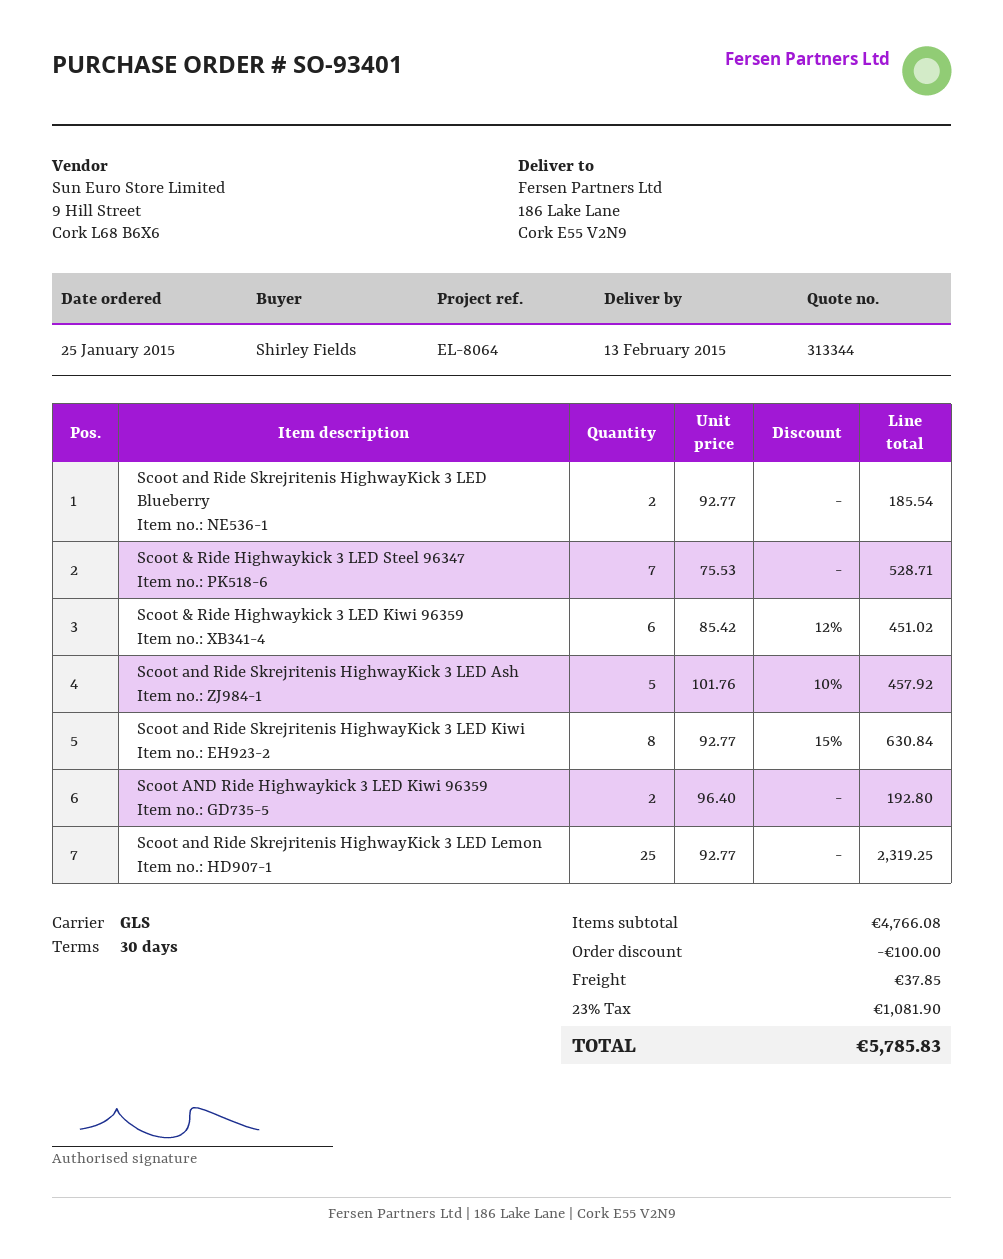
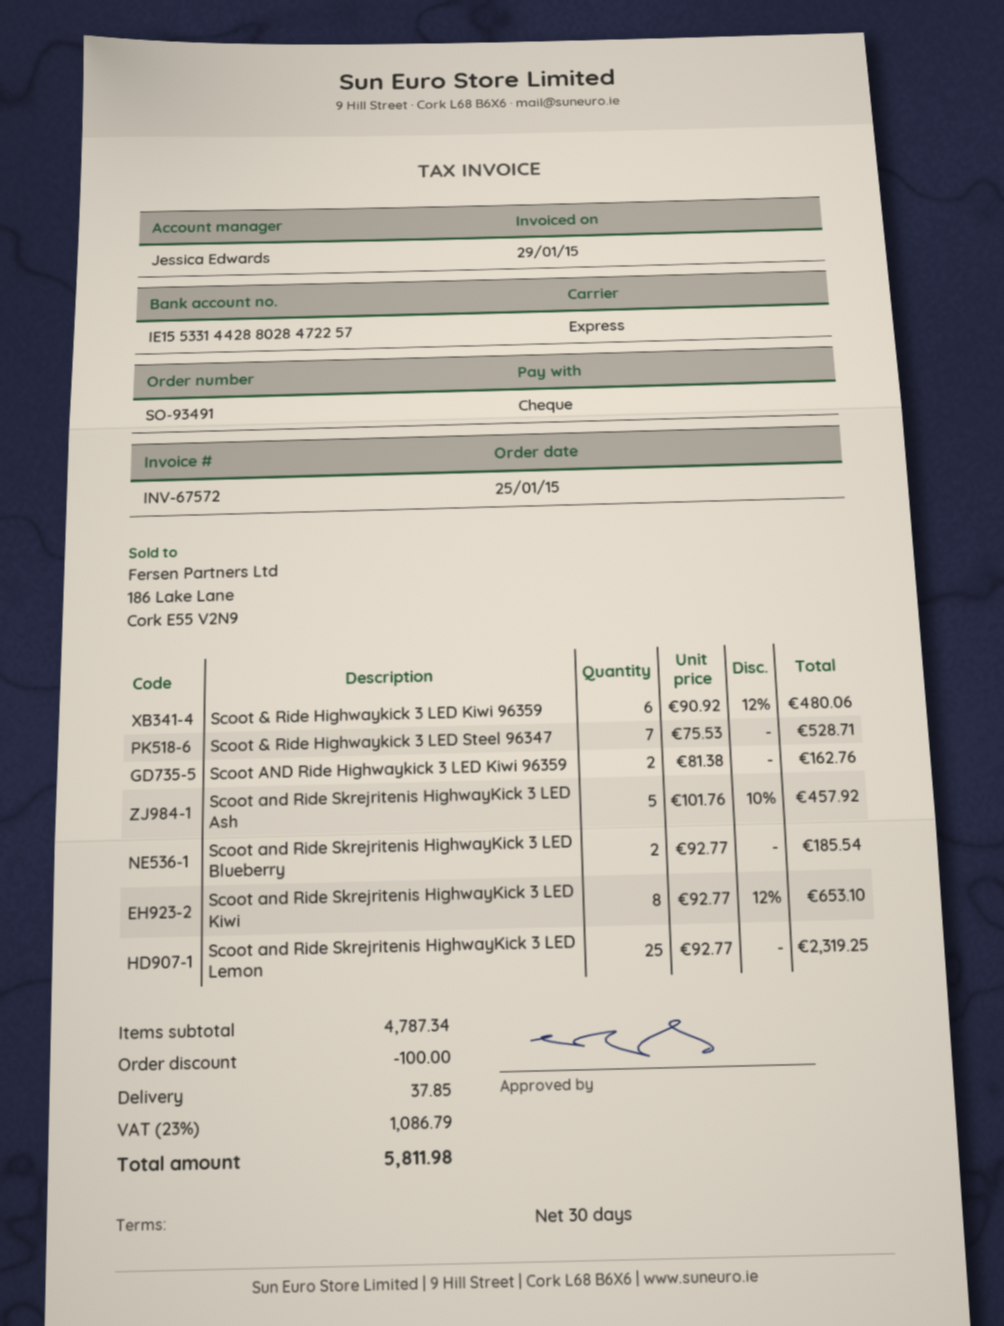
order number: SO-93401 -> SO-93491
shipping method: GLS -> express
Scoot & Ride Highwaykick 3 LED Kiwi 96359: 6 x 85.42 - 12% = 451.02 -> 6 x 90.92 - 12% = 480.06
Scoot and Ride Skrejritenis HighwayKick 3 LED Kiwi: 8 x 92.77 - 15% = 630.84 -> 8 x 92.77 - 12% = 653.10
Scoot AND Ride Highwaykick 3 LED Kiwi 96359: 2 x 96.40 = 192.80 -> 2 x 81.38 = 162.76
subtotal: 4766.08 -> 4787.34
tax: 23% = 1081.90 -> 23% = 1086.79
total: 5785.83 -> 5811.98

